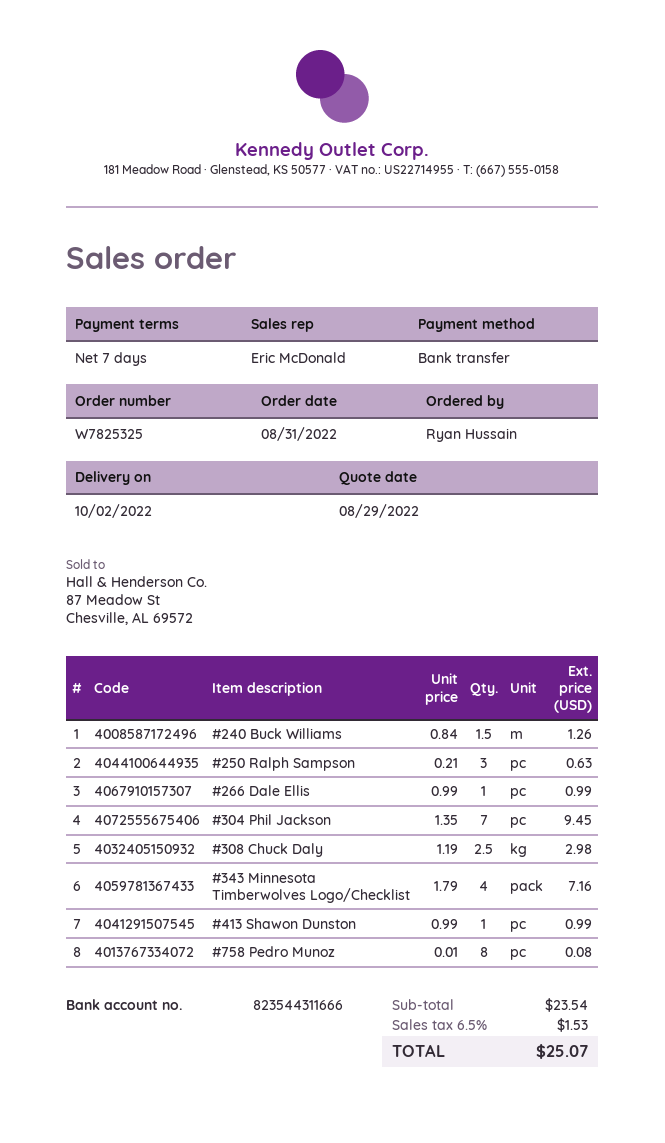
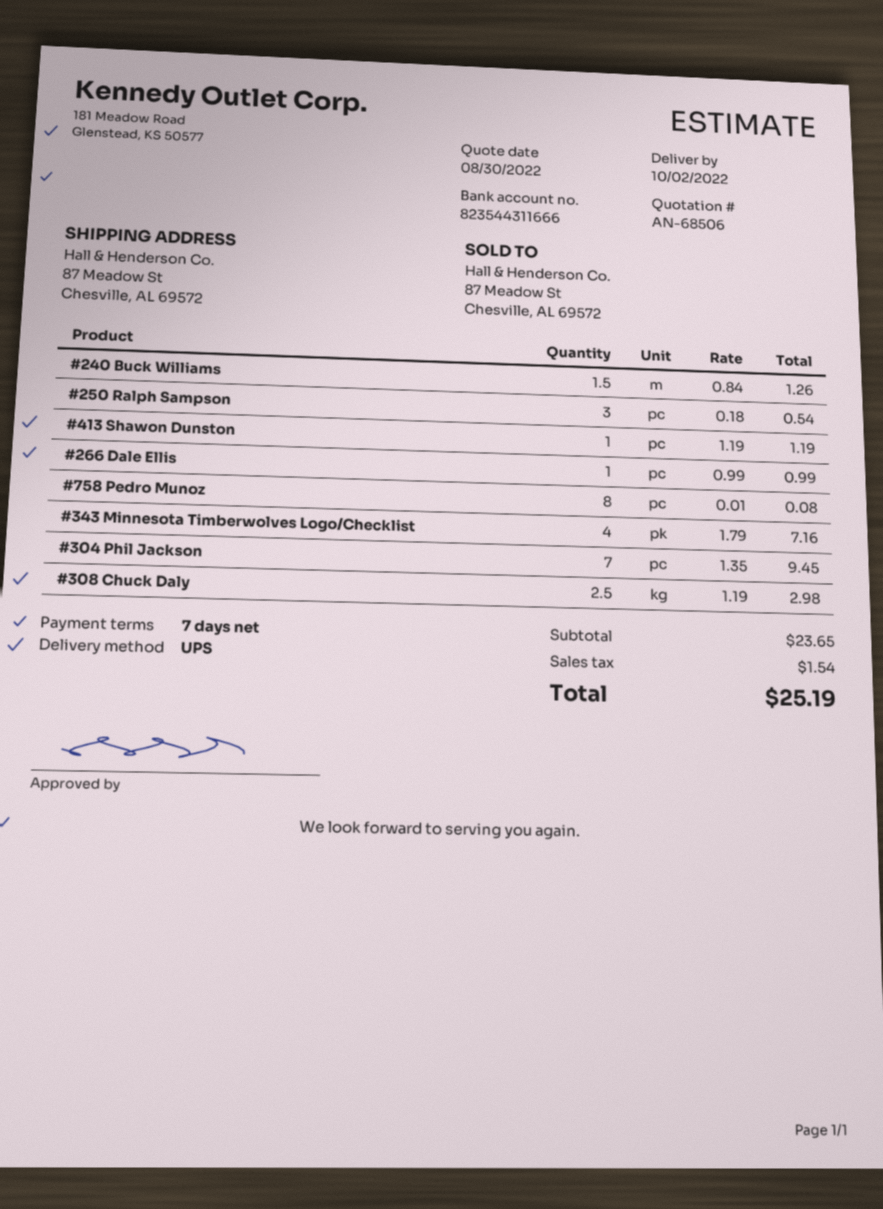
quote date: 2022-08-29 -> 2022-08-30
#250 Ralph Sampson: 3 x 0.21 = 0.63 -> 3 x 0.18 = 0.54
#413 Shawon Dunston: 1 x 0.99 = 0.99 -> 1 x 1.19 = 1.19
subtotal: 23.54 -> 23.65
tax: 1.53 -> 1.54
total: 25.07 -> 25.19

